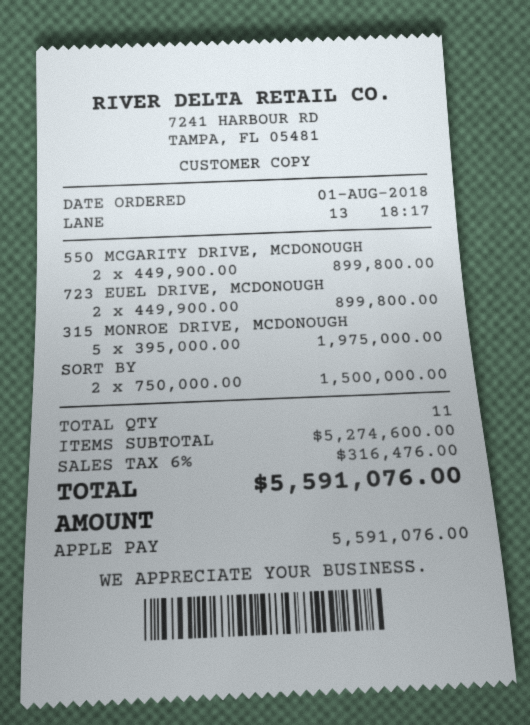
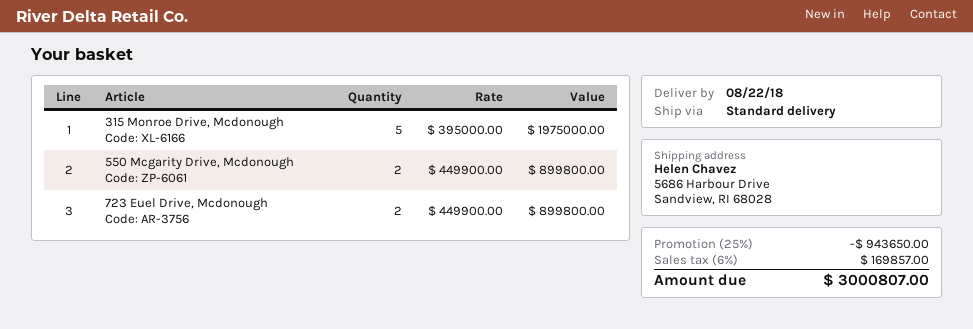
SORT BY: 2 x 750000.00 = 1500000.00 -> none
discount: none -> 25% = 943650.00
tax: 6% = 316476.00 -> 6% = 169857.00
total: 5591076.00 -> 3000807.00

